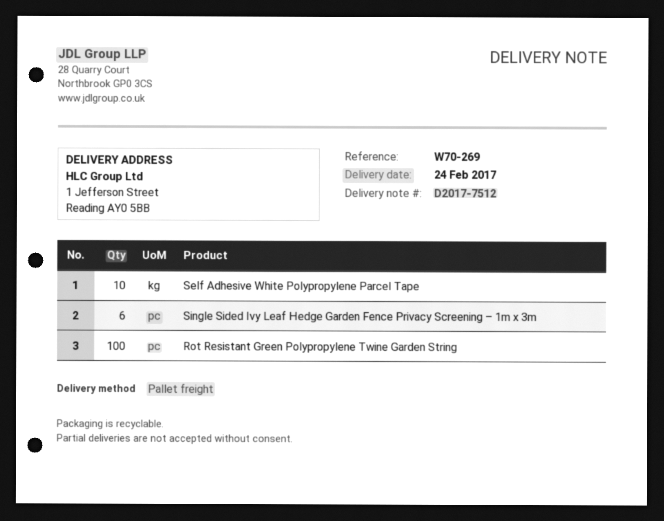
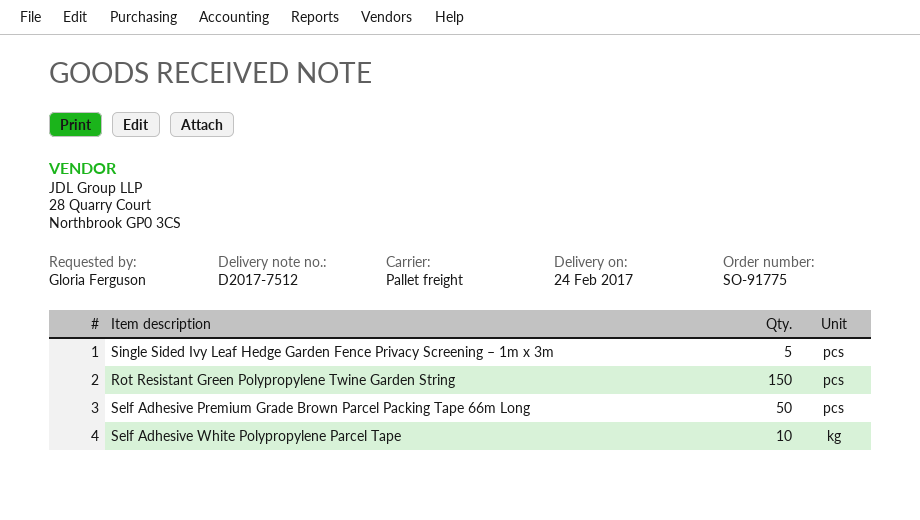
Single Sided Ivy Leaf Hedge Garden Fence Privacy Screening – 1m x 3m: 6 -> 5
Rot Resistant Green Polypropylene Twine Garden String: 100 -> 150
Self Adhesive Premium Grade Brown Parcel Packing Tape 66m Long: none -> 50

